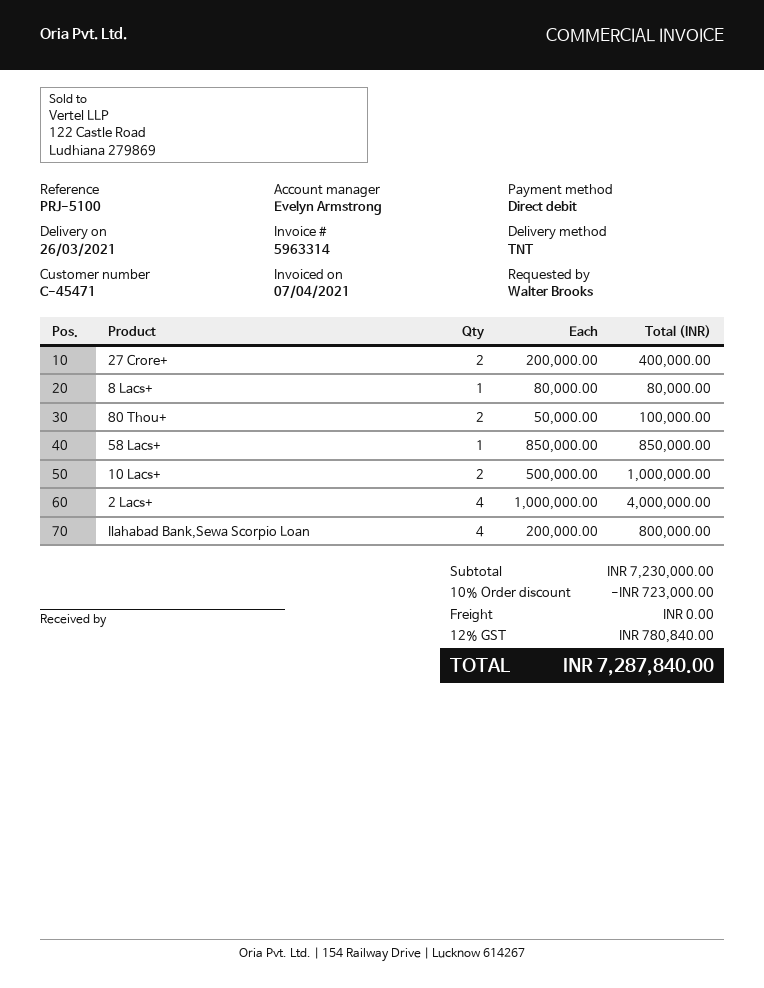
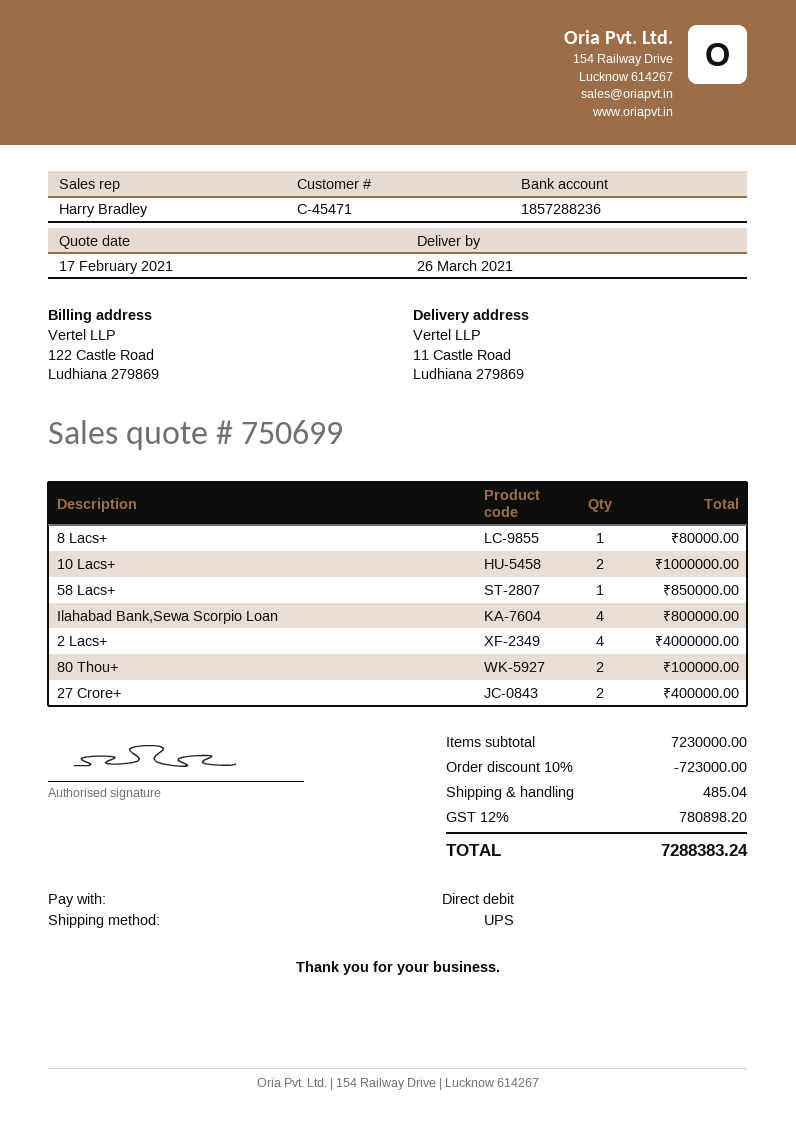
sales rep: Evelyn Armstrong -> Harry Bradley
shipping method: TNT -> UPS
shipping: 0.00 -> 485.04
tax: 12% = 780840.00 -> 12% = 780898.20
total: 7287840.00 -> 7288383.24

